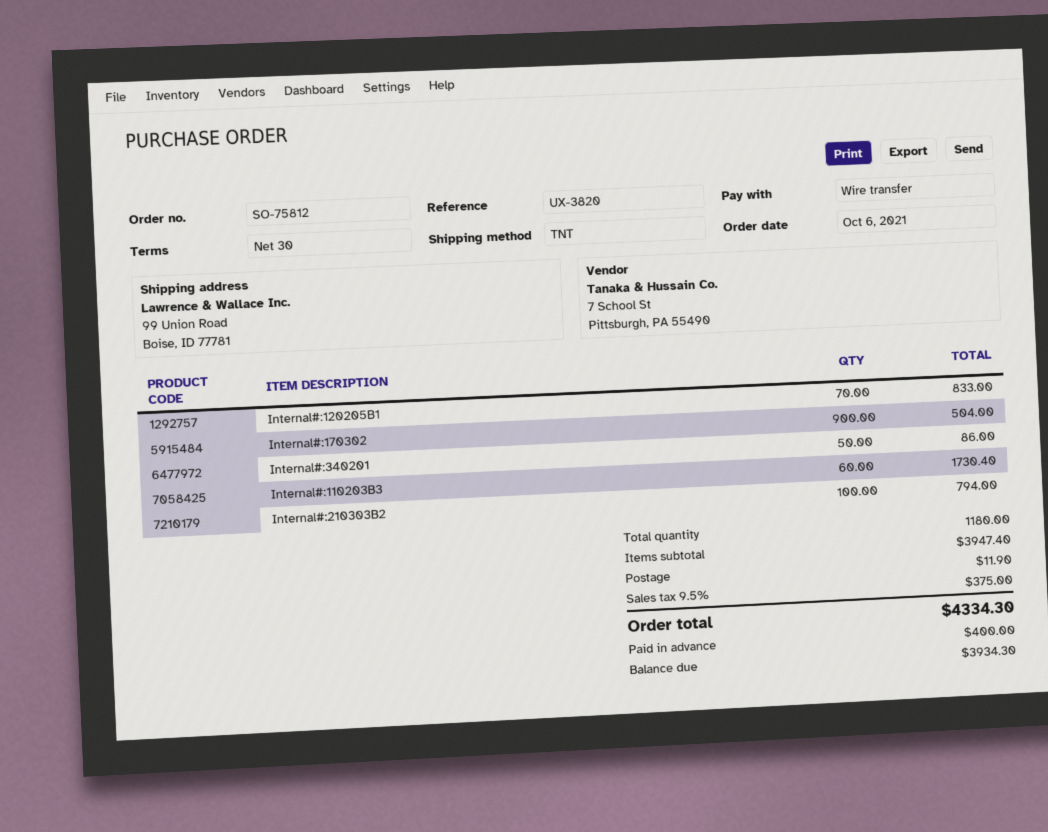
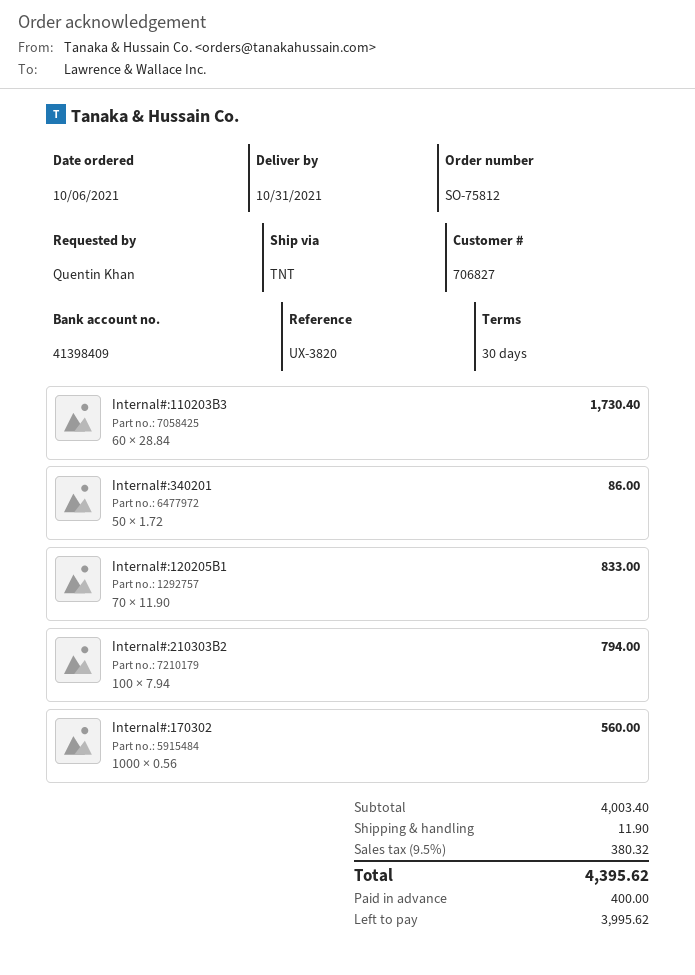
Internal#:170302: 900 for 504.00 -> 1000 for 560.00
subtotal: 3947.40 -> 4003.40
tax: 9.5% = 375.00 -> 9.5% = 380.32
total: 4334.30 -> 4395.62
balance: 3934.30 -> 3995.62

